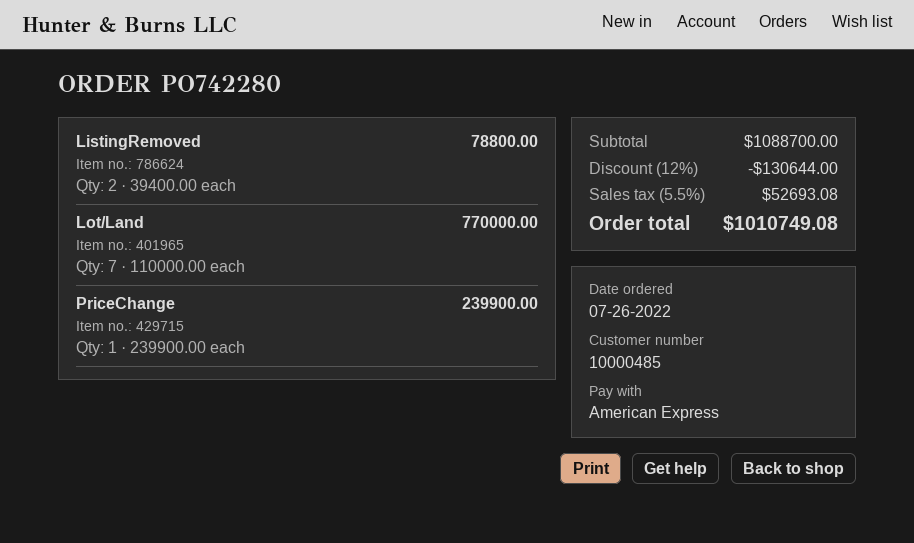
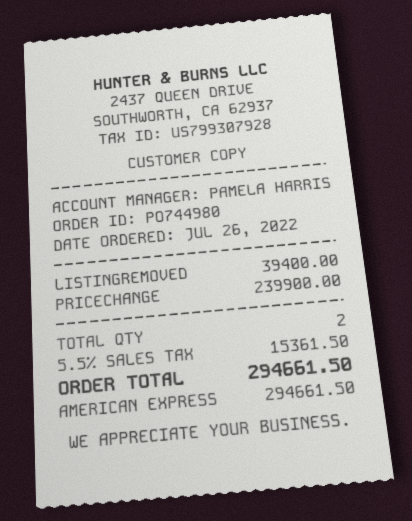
order number: PO742280 -> PO744980
ListingRemoved: 2 x 39400.00 = 78800.00 -> 1 x 39400.00 = 39400.00
Lot/Land: 7 x 110000.00 = 770000.00 -> none
discount: 12% = 130644.00 -> none
tax: 5.5% = 52693.08 -> 5.5% = 15361.50
total: 1010749.08 -> 294661.50

